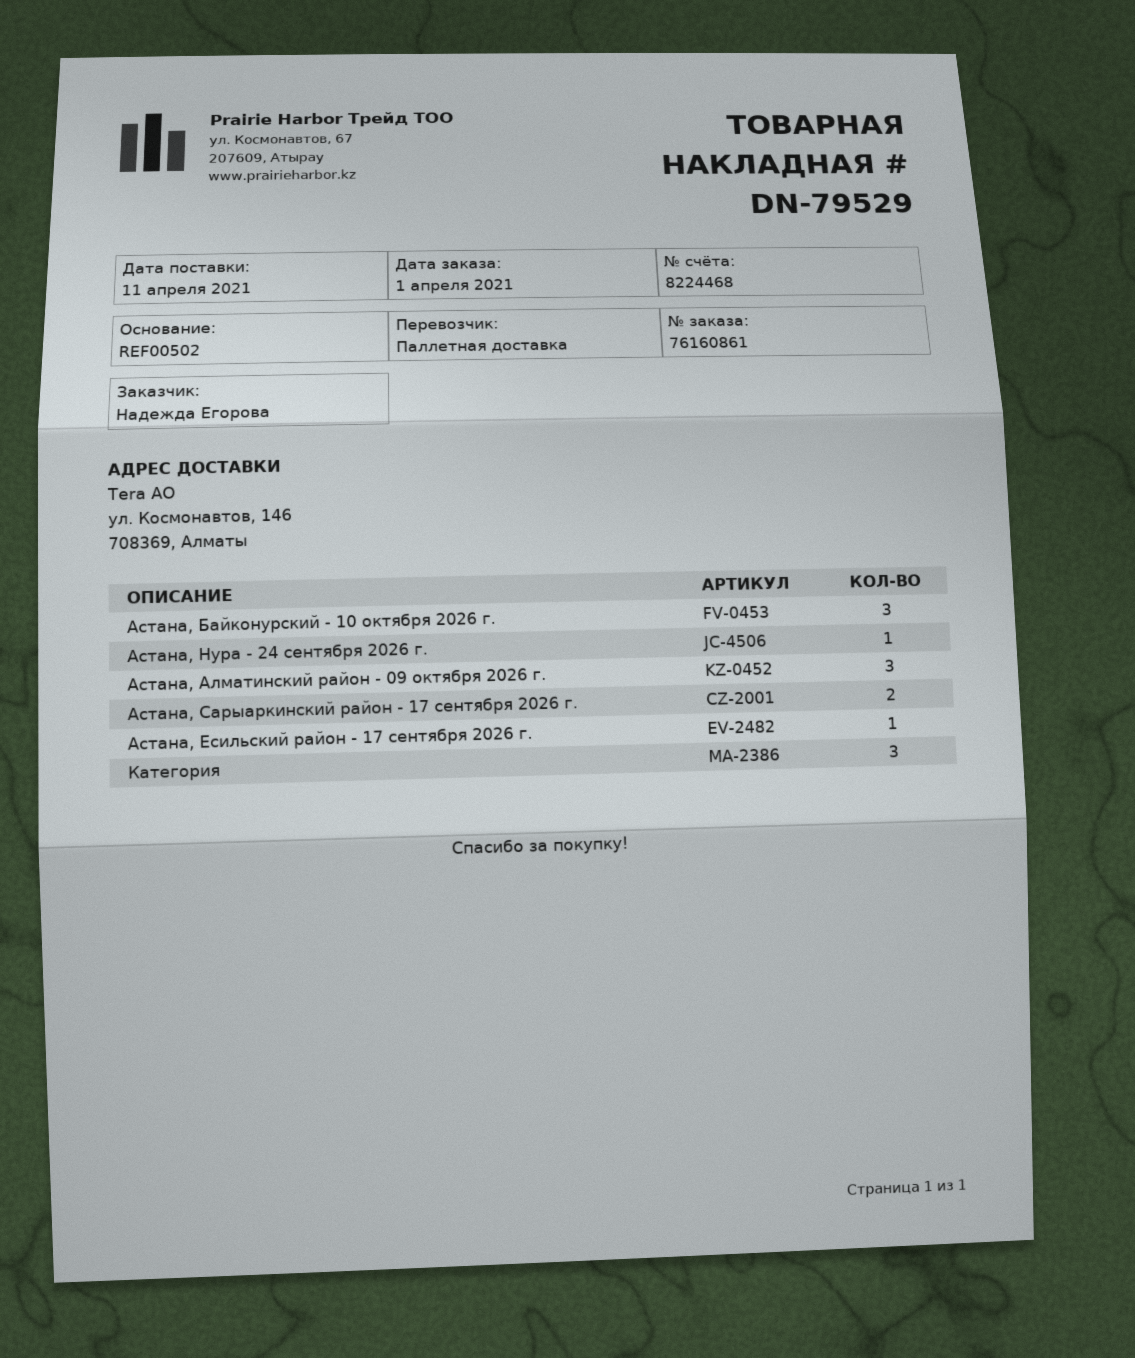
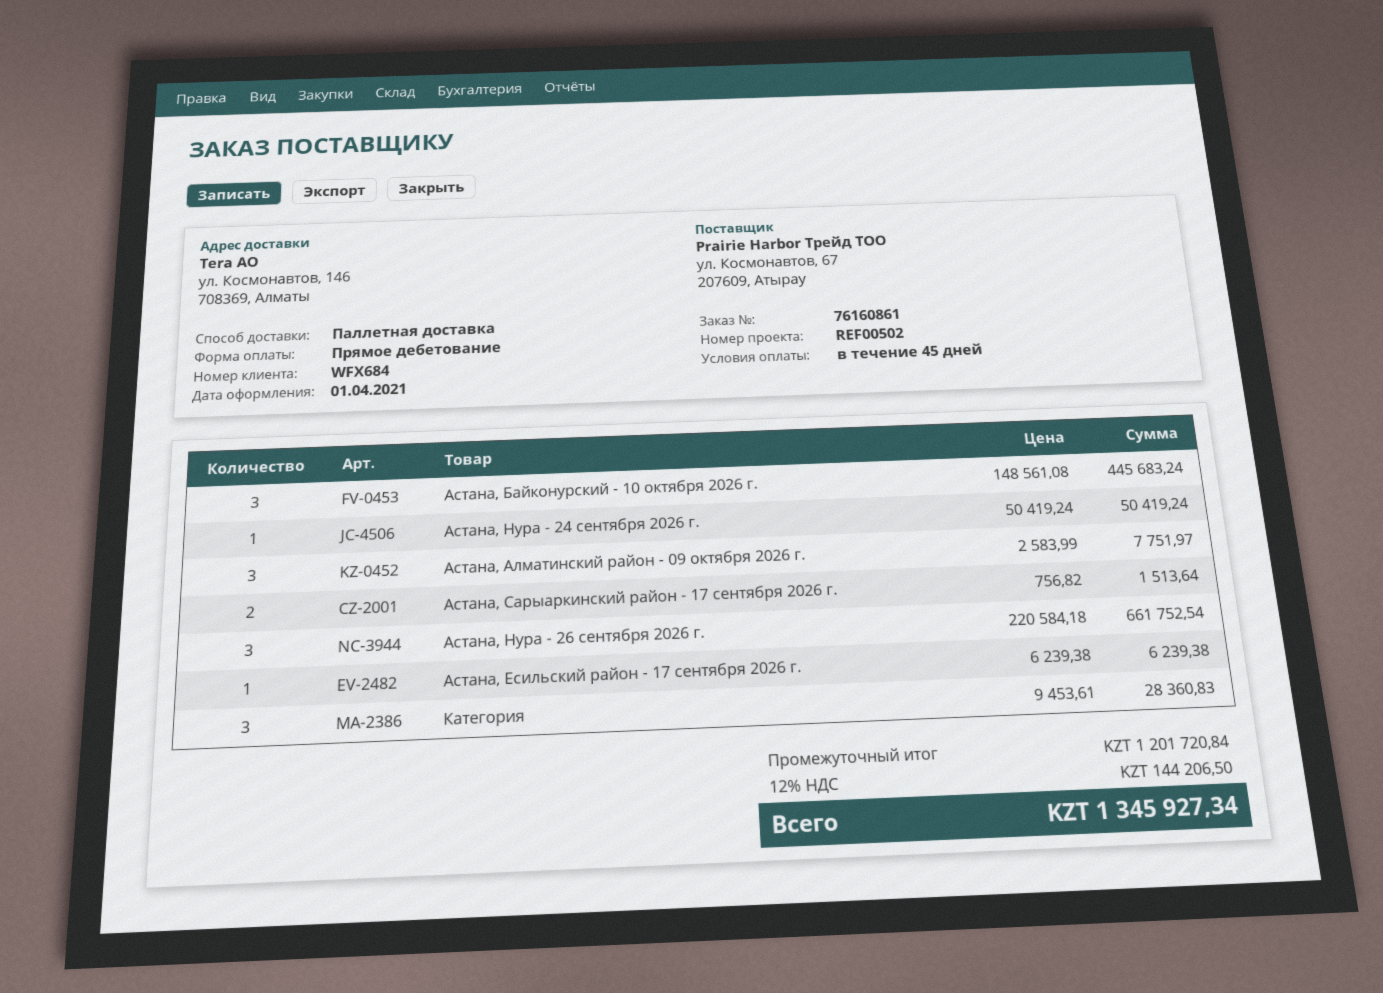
Астана, Нура - 26 сентября 2026 г.: none -> 3

